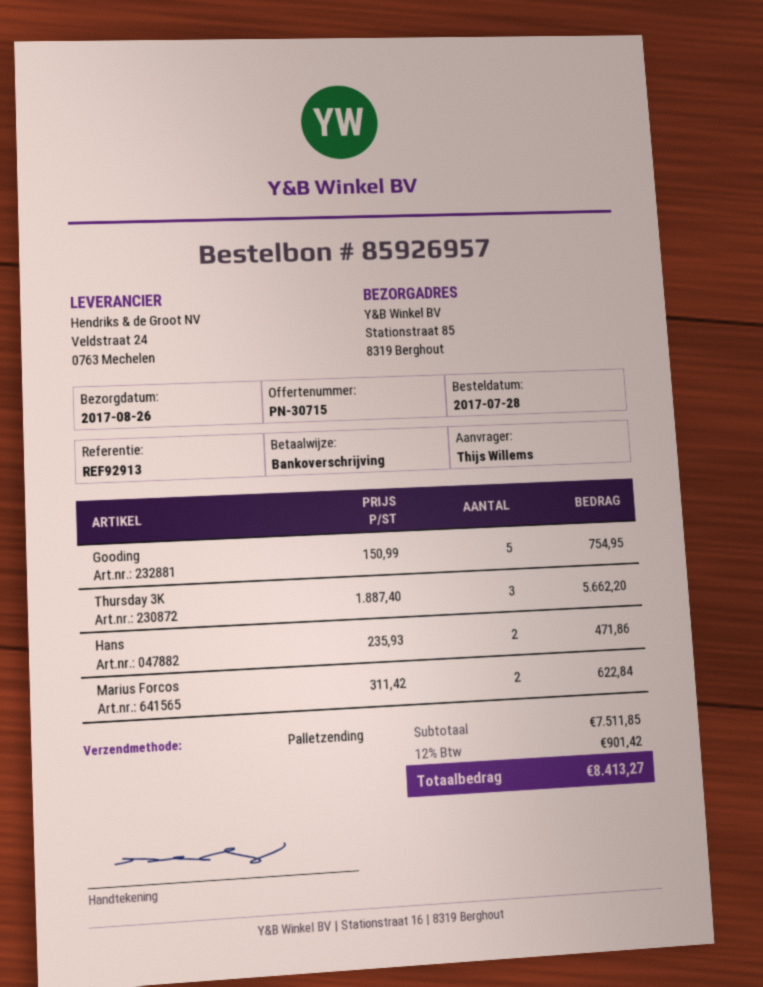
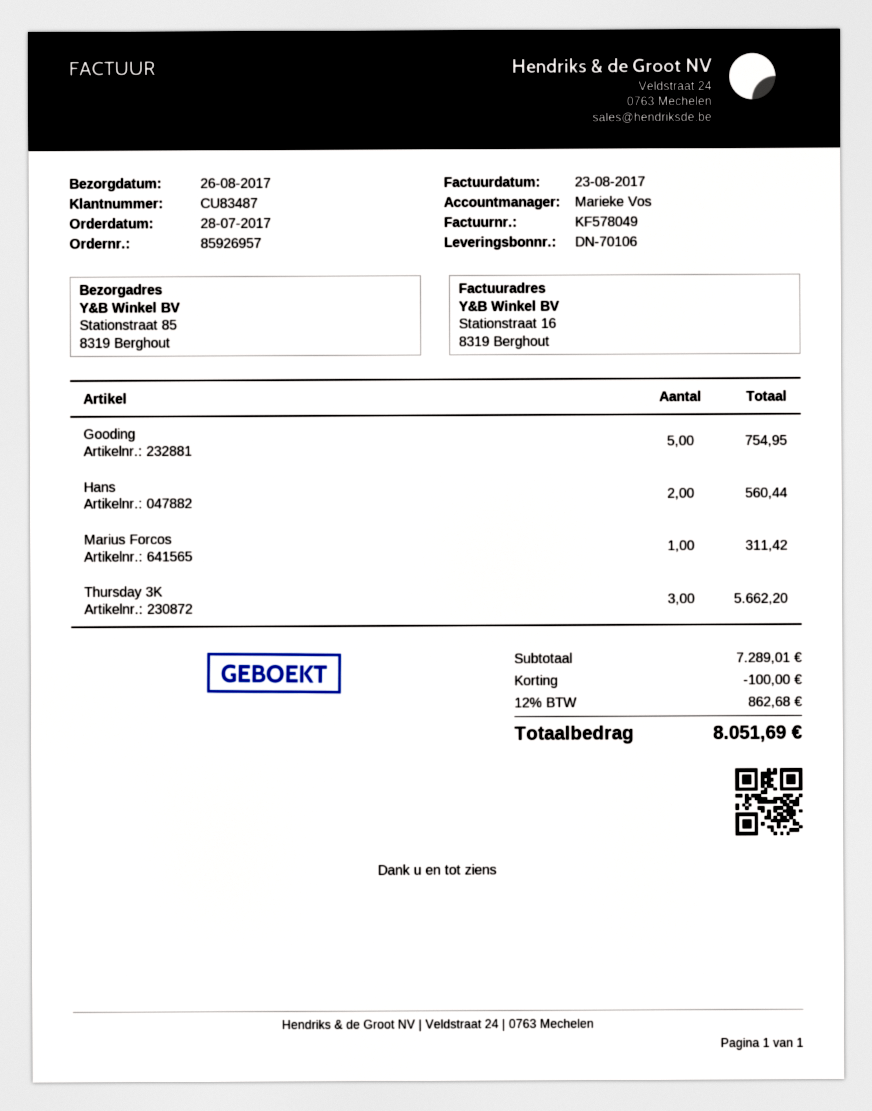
Hans: 2 for 471.86 -> 2 for 560.44
Marius Forcos: 2 for 622.84 -> 1 for 311.42
subtotal: 7511.85 -> 7289.01
discount: none -> 100.00
tax: 12% = 901.42 -> 12% = 862.68
total: 8413.27 -> 8051.69

